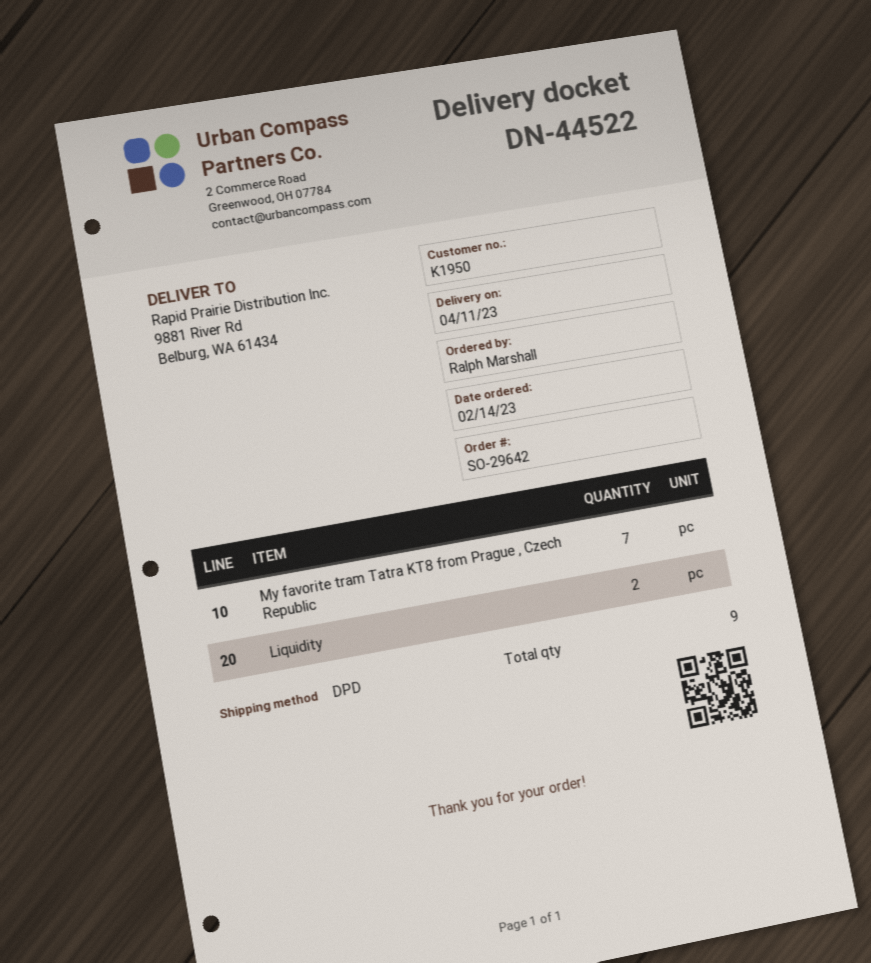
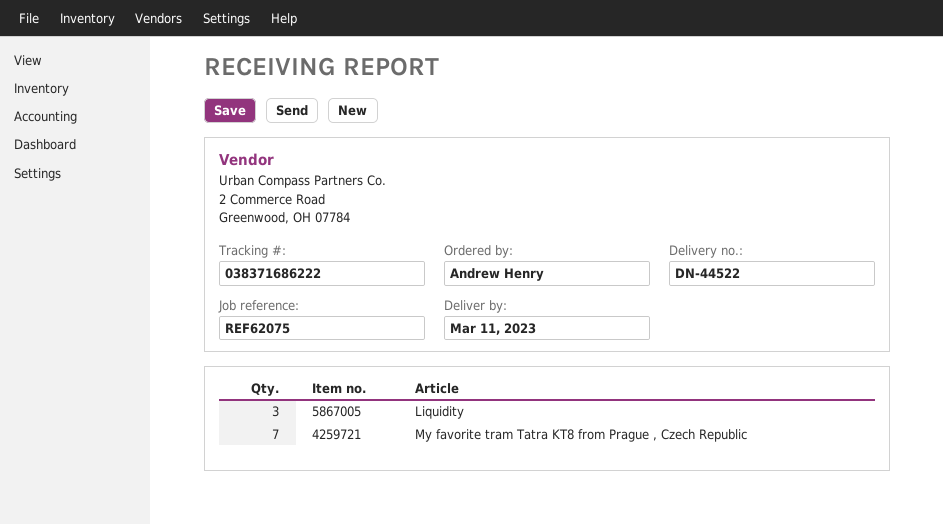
delivery date: 2023-04-11 -> 2023-03-11
ordered by: Ralph Marshall -> Andrew Henry
Liquidity: 2 -> 3

